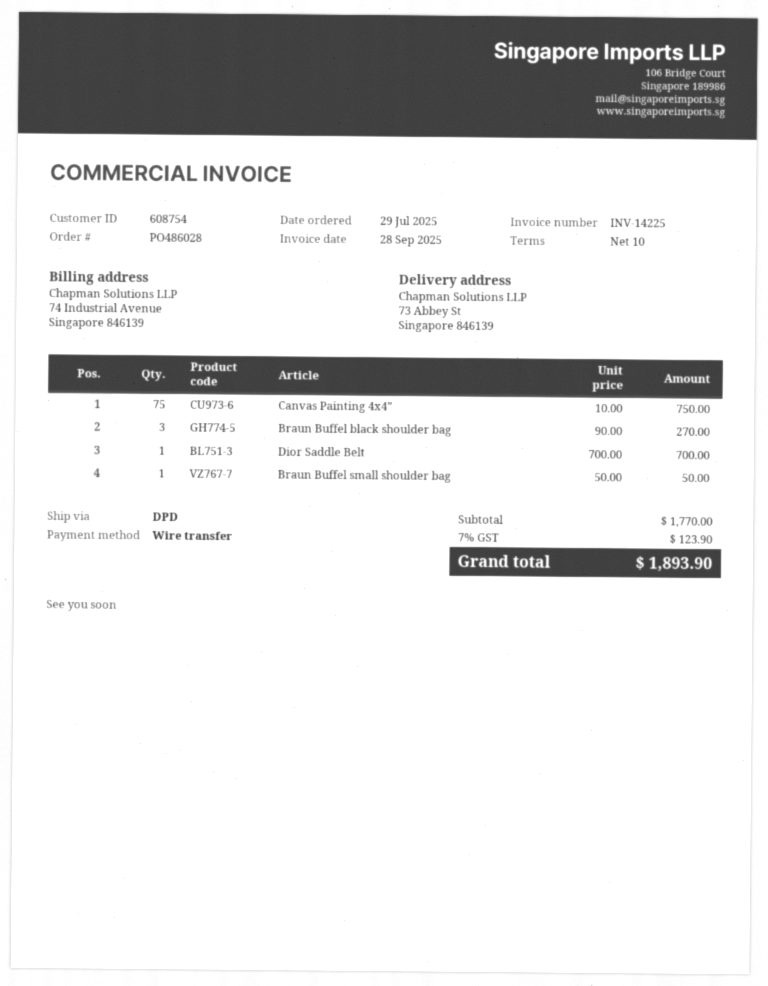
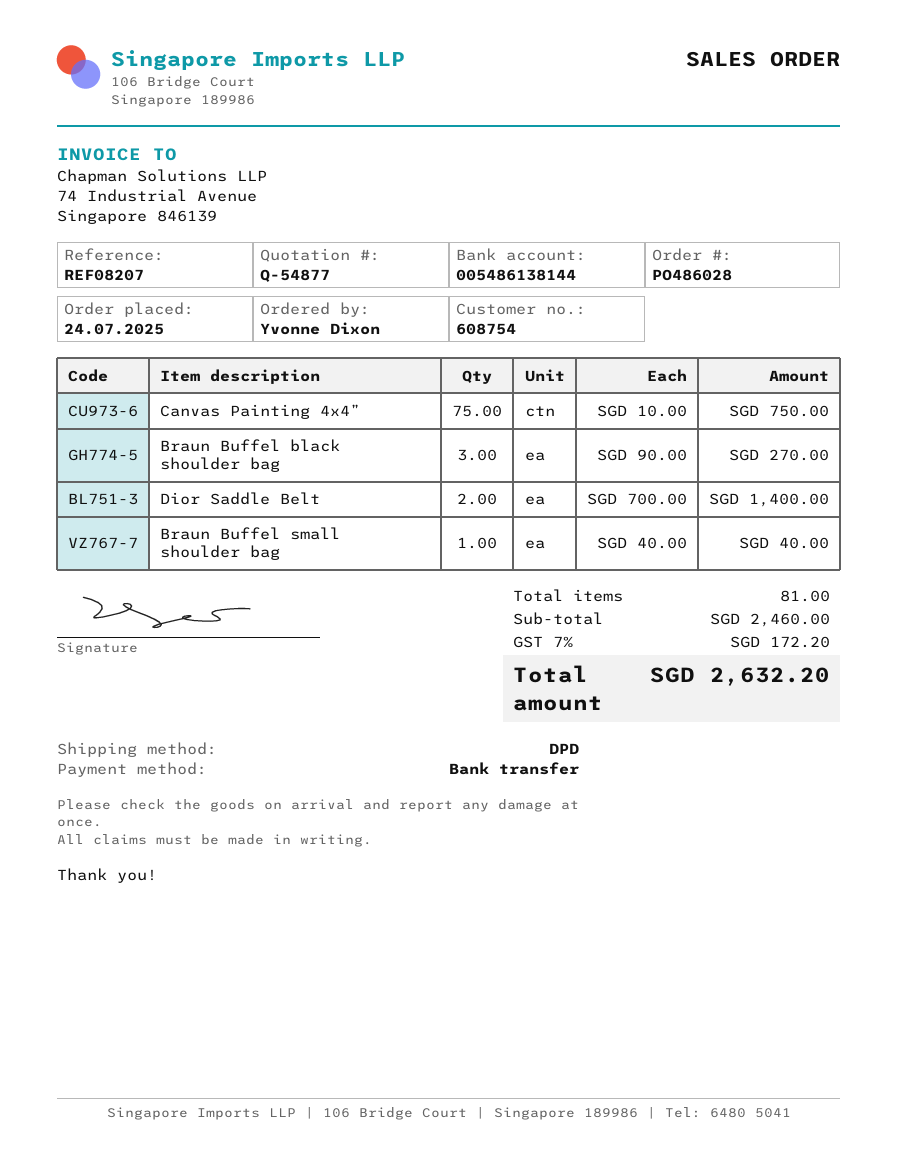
order date: 2025-07-29 -> 2025-07-24
Dior Saddle Belt: 1 x 700.00 = 700.00 -> 2 x 700.00 = 1400.00
Braun Buffel small shoulder bag: 1 x 50.00 = 50.00 -> 1 x 40.00 = 40.00
subtotal: 1770.00 -> 2460.00
tax: 7% = 123.90 -> 7% = 172.20
total: 1893.90 -> 2632.20

